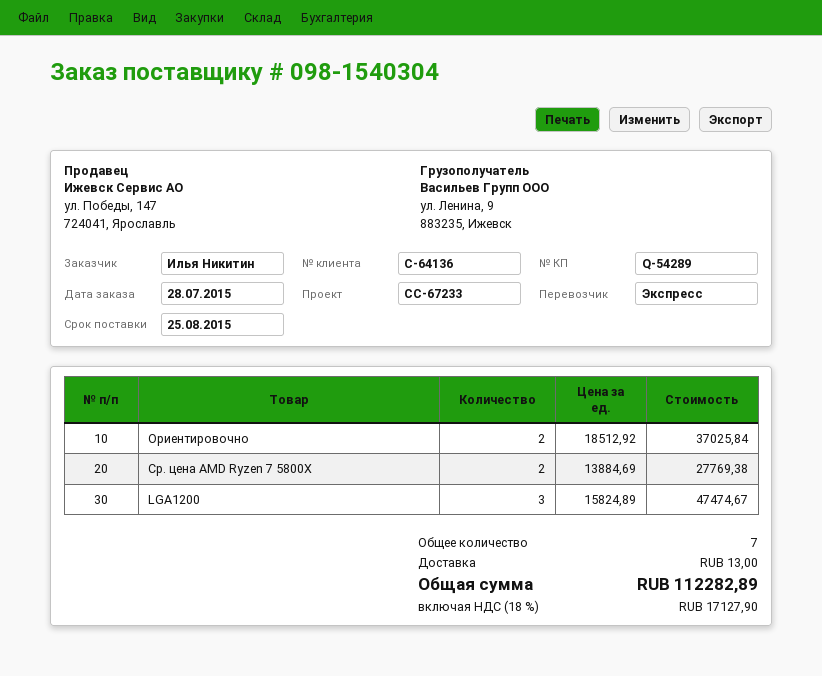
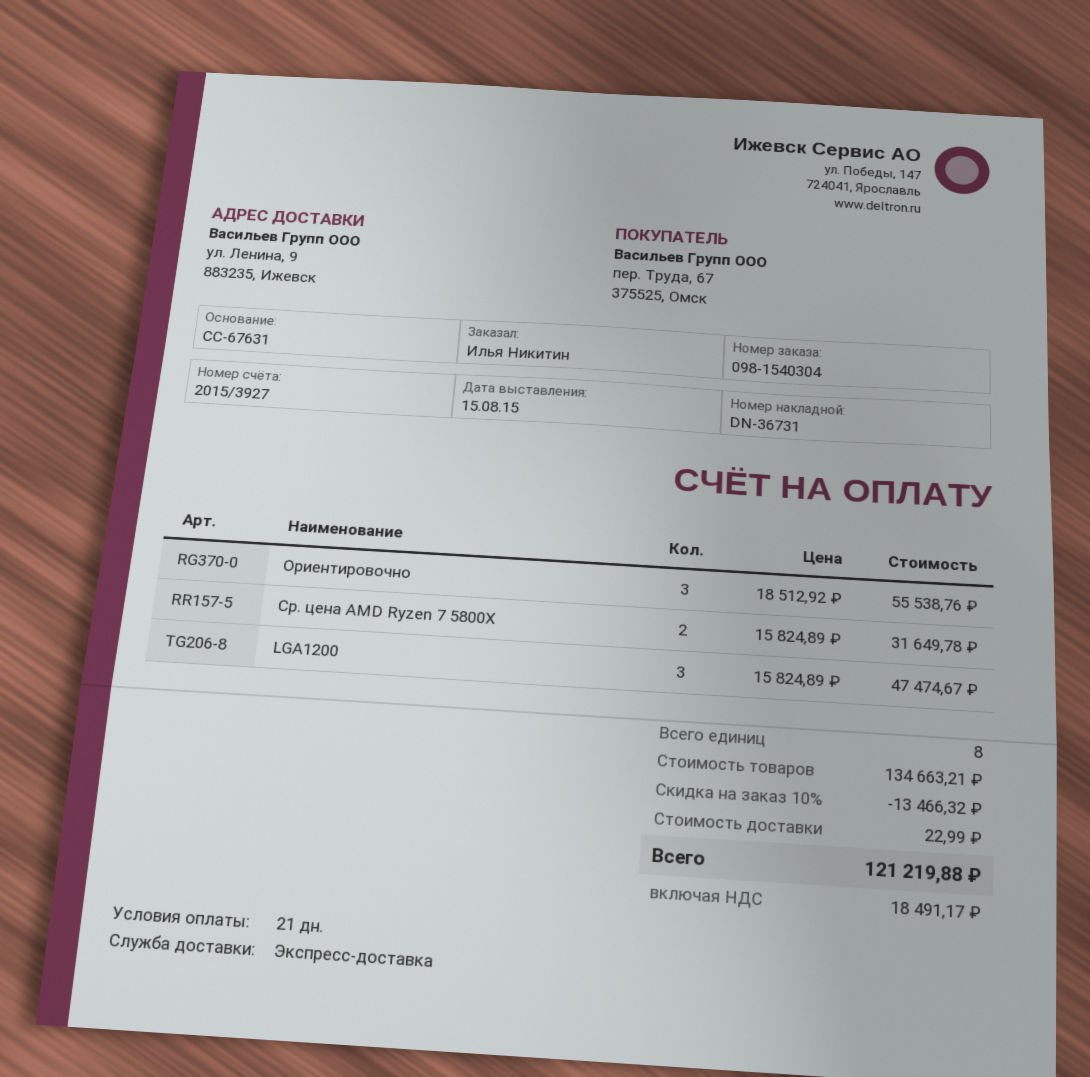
reference: CC-67233 -> CC-67631
Ориентировочно: 2 x 18512.92 = 37025.84 -> 3 x 18512.92 = 55538.76
Ср. цена AMD Ryzen 7 5800X: 2 x 13884.69 = 27769.38 -> 2 x 15824.89 = 31649.78
total quantity: 7 -> 8
discount: none -> 10% = 13466.32
shipping: 13.00 -> 22.99
tax: 17127.90 -> 18491.17
total: 112282.89 -> 121219.88

